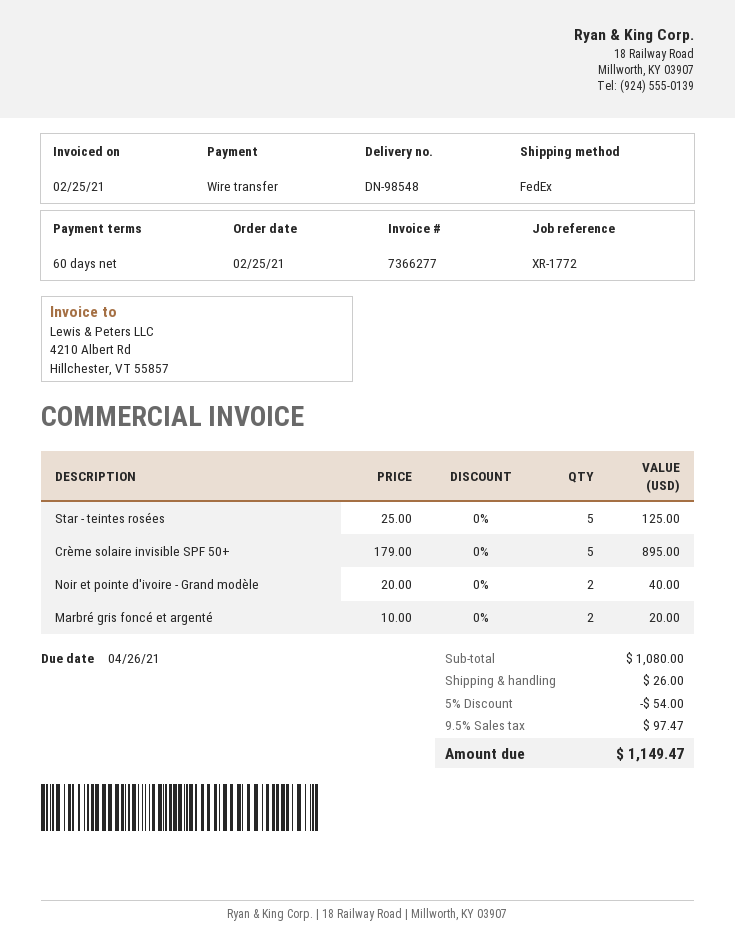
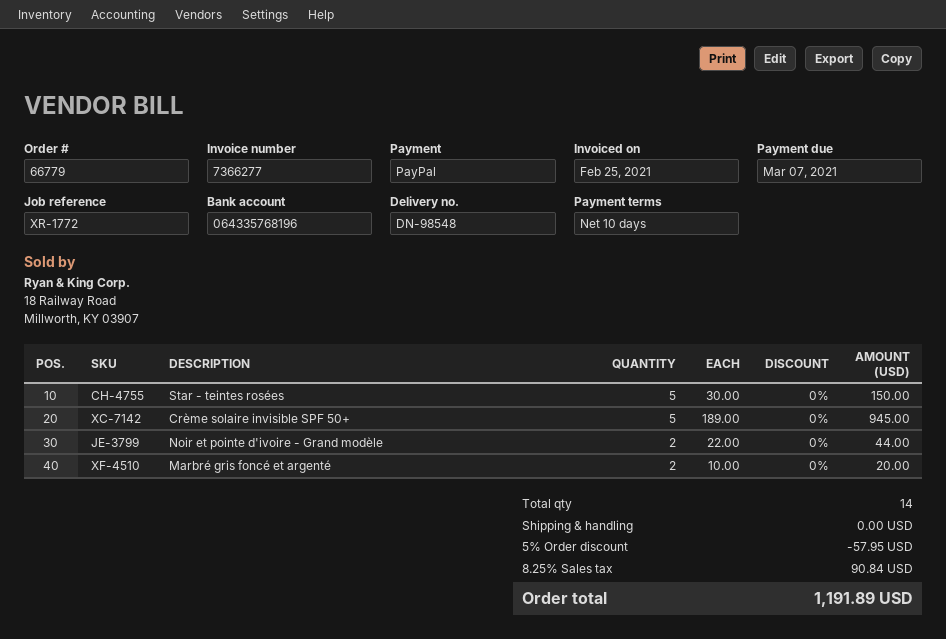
payment terms: 60 days -> 10 days
due date: 2021-04-26 -> 2021-03-07
payment method: bank transfer -> PayPal
Star - teintes rosées: 5 x 25.00 = 125.00 -> 5 x 30.00 = 150.00
Crème solaire invisible SPF 50+: 5 x 179.00 = 895.00 -> 5 x 189.00 = 945.00
Noir et pointe d'ivoire - Grand modèle: 2 x 20.00 = 40.00 -> 2 x 22.00 = 44.00
discount: 5% = 54.00 -> 5% = 57.95
shipping: 26.00 -> 0.00
tax: 9.5% = 97.47 -> 8.25% = 90.84
total: 1149.47 -> 1191.89

